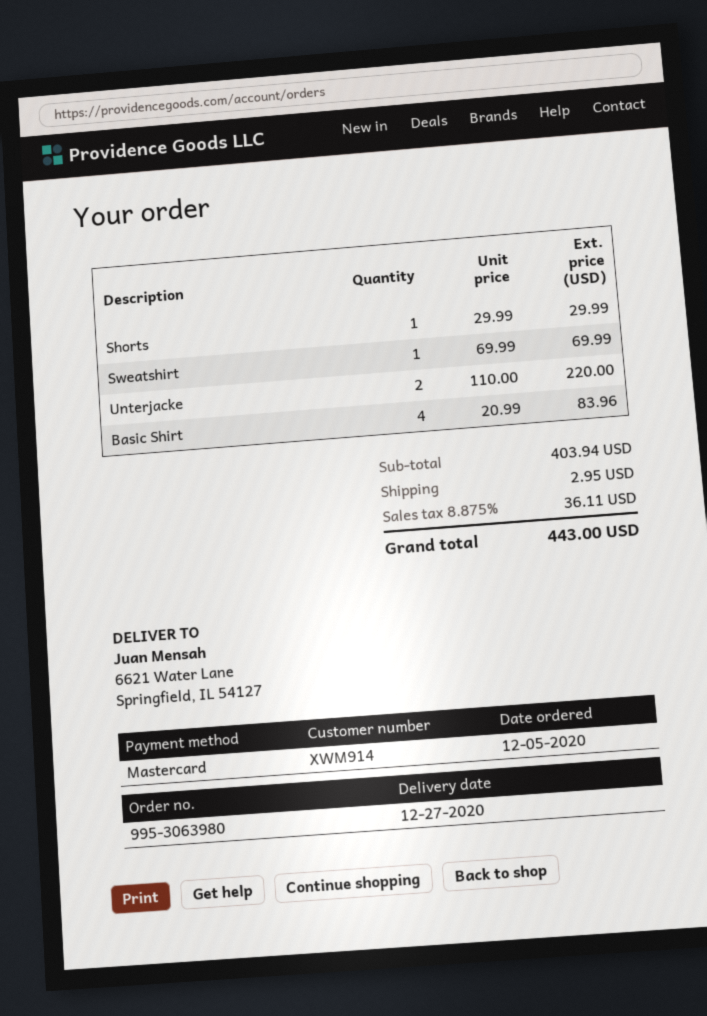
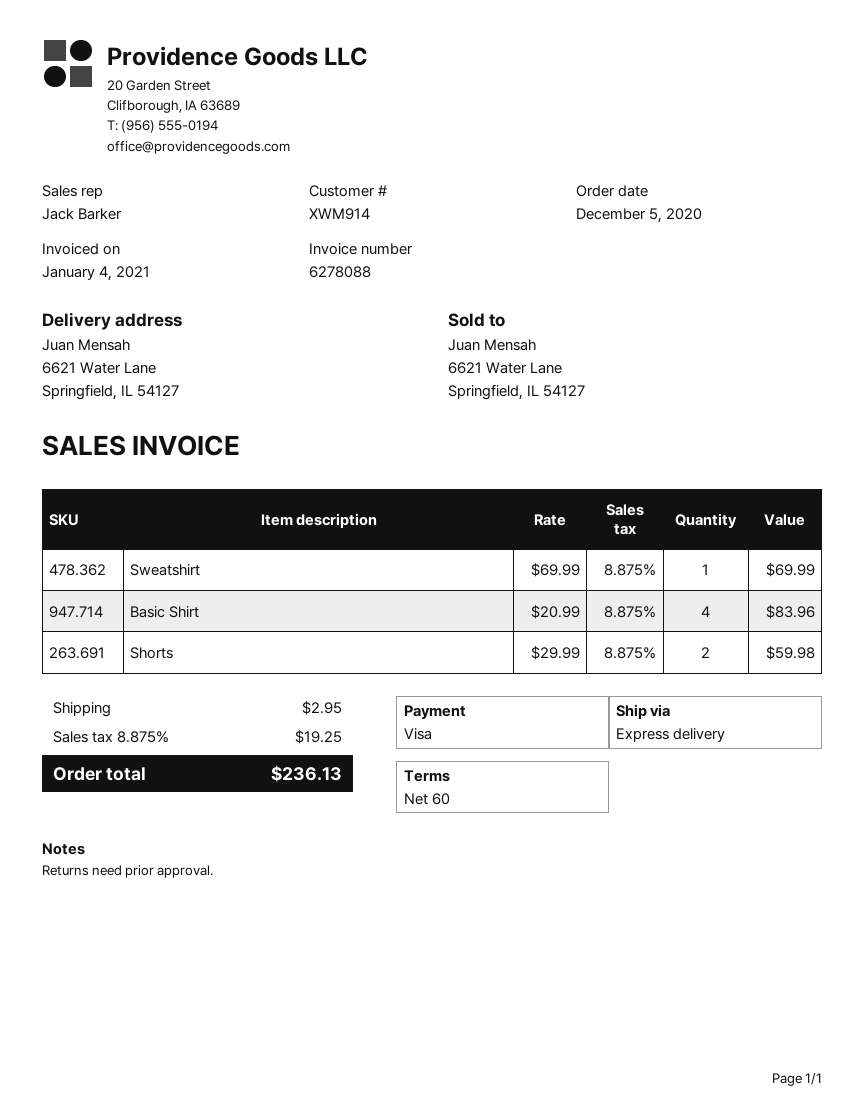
payment method: Mastercard -> Visa
Shorts: 1 x 29.99 = 29.99 -> 2 x 29.99 = 59.98
Unterjacke: 2 x 110.00 = 220.00 -> none
tax: 8.875% = 36.11 -> 8.875% = 19.25
total: 443.00 -> 236.13

